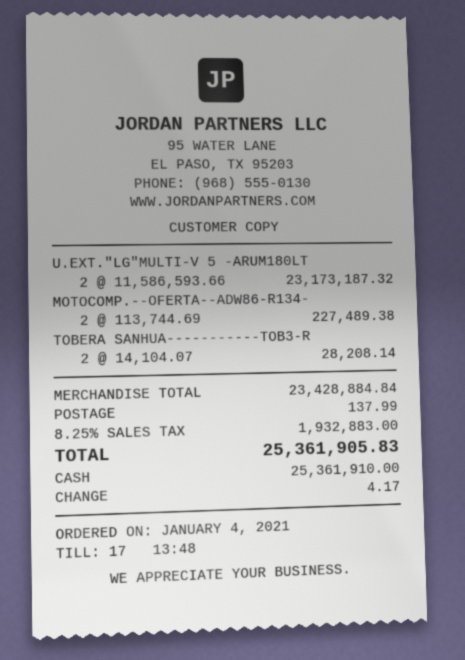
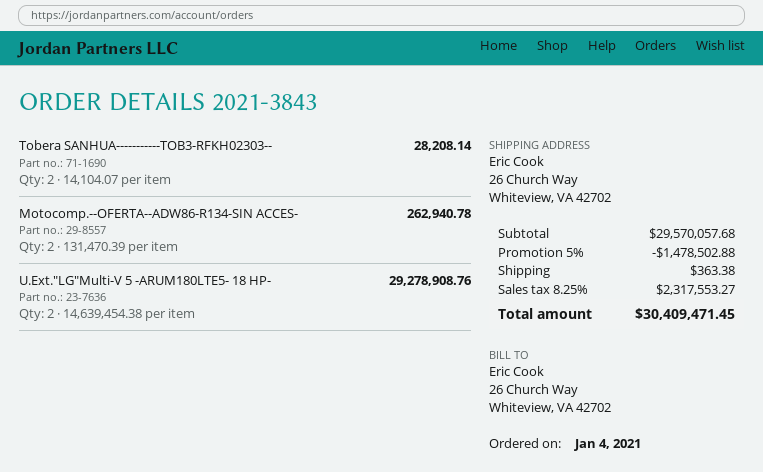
U.EXT."LG"MULTI-V 5 -ARUM180LT: 2 x 11586593.66 = 23173187.32 -> 2 x 14639454.38 = 29278908.76
MOTOCOMP.--OFERTA--ADW86-R134-: 2 x 113744.69 = 227489.38 -> 2 x 131470.39 = 262940.78
subtotal: 23428884.84 -> 29570057.68
discount: none -> 5% = 1478502.88
shipping: 137.99 -> 363.38
tax: 8.25% = 1932883.00 -> 8.25% = 2317553.27
total: 25361905.83 -> 30409471.45

